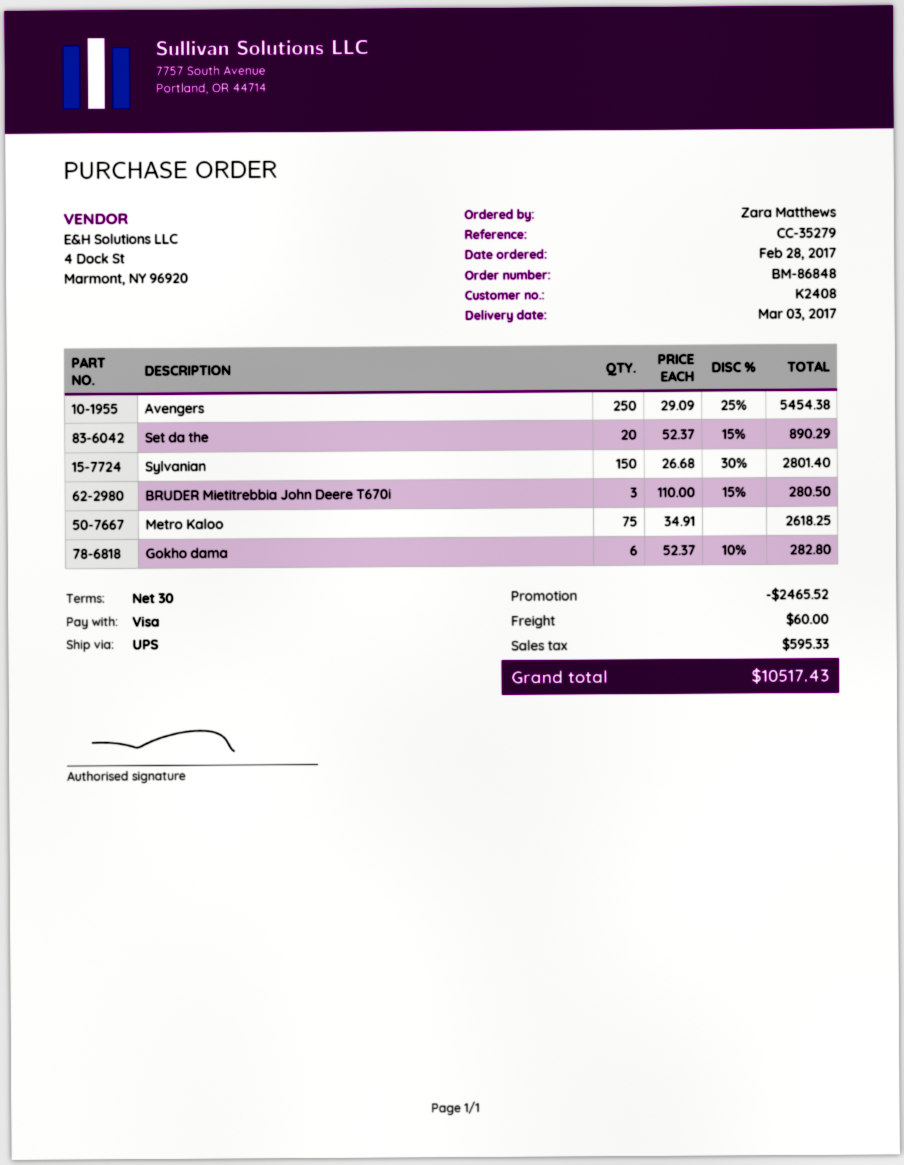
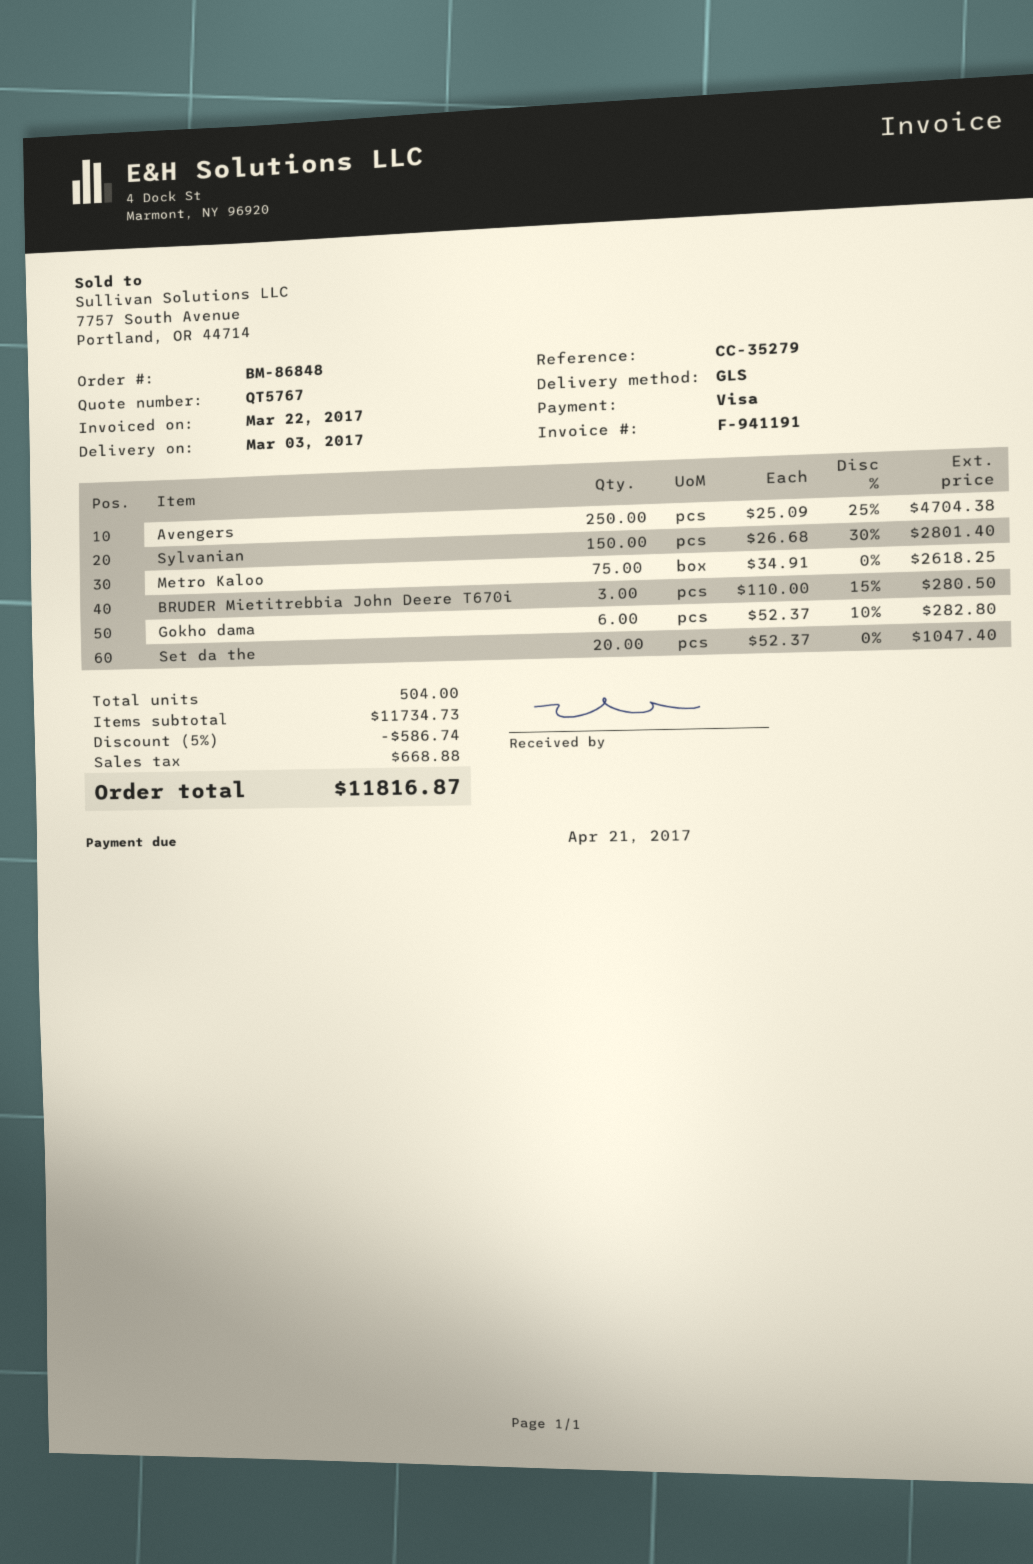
shipping method: UPS -> GLS
Avengers: 250 x 29.09 - 25% = 5454.38 -> 250 x 25.09 - 25% = 4704.38
Set da the: 20 x 52.37 - 15% = 890.29 -> 20 x 52.37 = 1047.40
discount: 2465.52 -> 586.74
shipping: 60.00 -> none
tax: 595.33 -> 668.88
total: 10517.43 -> 11816.87

